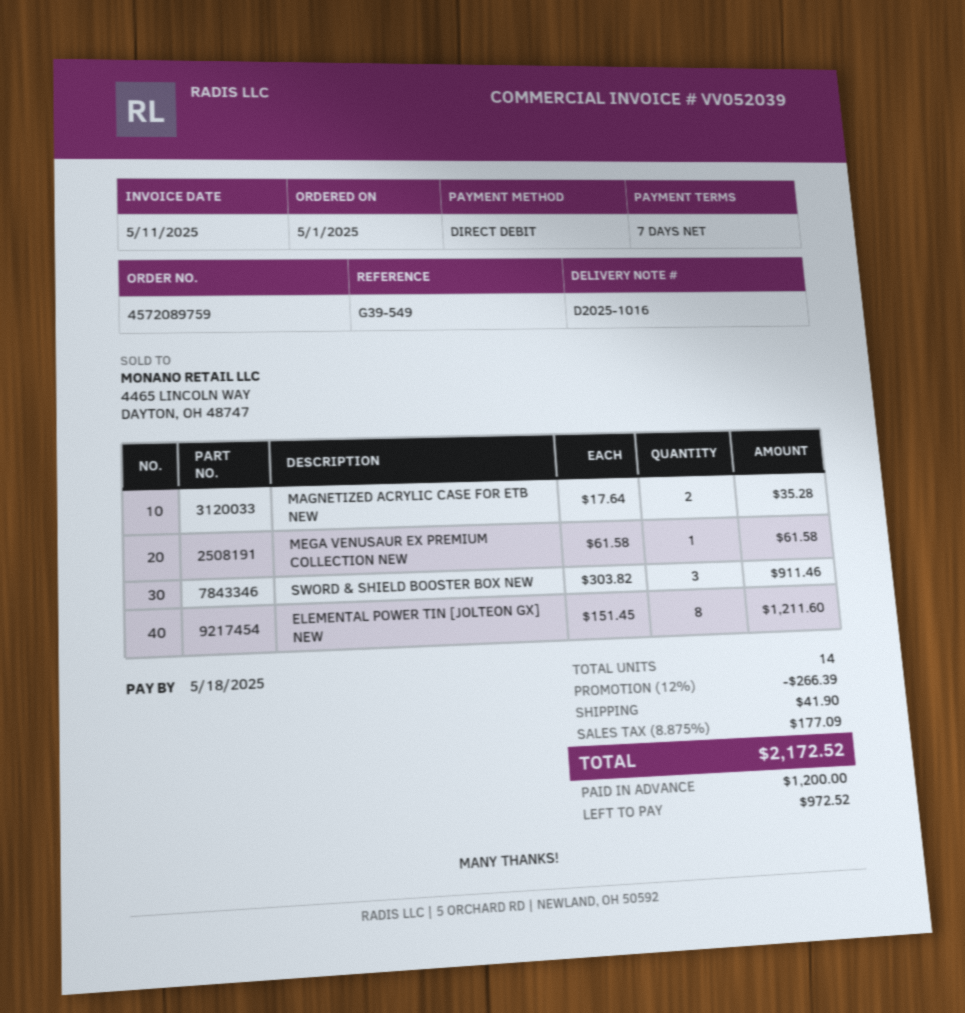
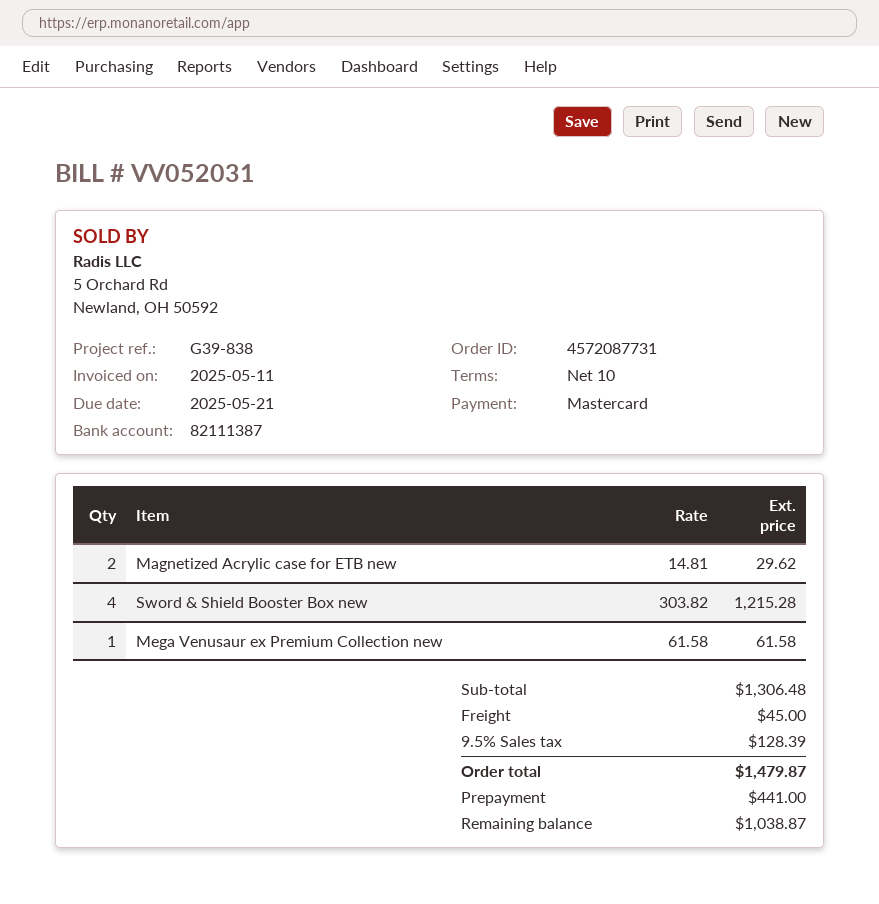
order number: 4572089759 -> 4572087731
invoice number: VV052039 -> VV052031
payment terms: 7 days -> 10 days
due date: 2025-05-18 -> 2025-05-21
reference: G39-549 -> G39-838
payment method: direct debit -> Mastercard
MAGNETIZED ACRYLIC CASE FOR ETB NEW: 2 x 17.64 = 35.28 -> 2 x 14.81 = 29.62
SWORD & SHIELD BOOSTER BOX NEW: 3 x 303.82 = 911.46 -> 4 x 303.82 = 1215.28
ELEMENTAL POWER TIN [JOLTEON GX] NEW: 8 x 151.45 = 1211.60 -> none
discount: 12% = 266.39 -> none
shipping: 41.90 -> 45.00
tax: 8.875% = 177.09 -> 9.5% = 128.39
total: 2172.52 -> 1479.87
deposit: 1200.00 -> 441.00
balance: 972.52 -> 1038.87

